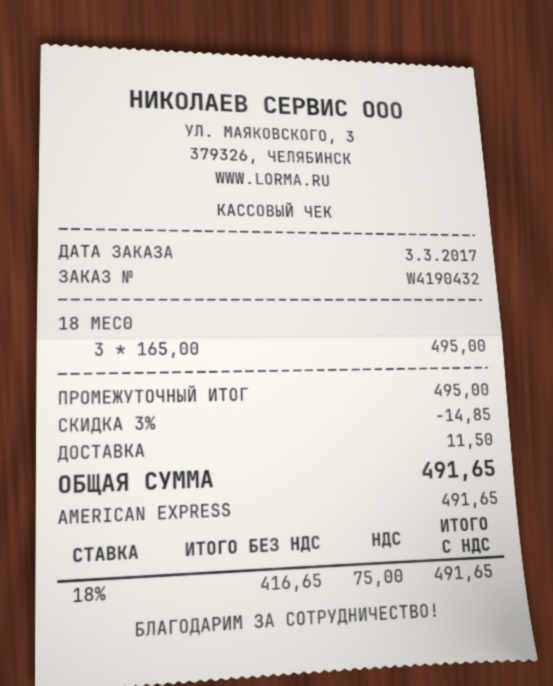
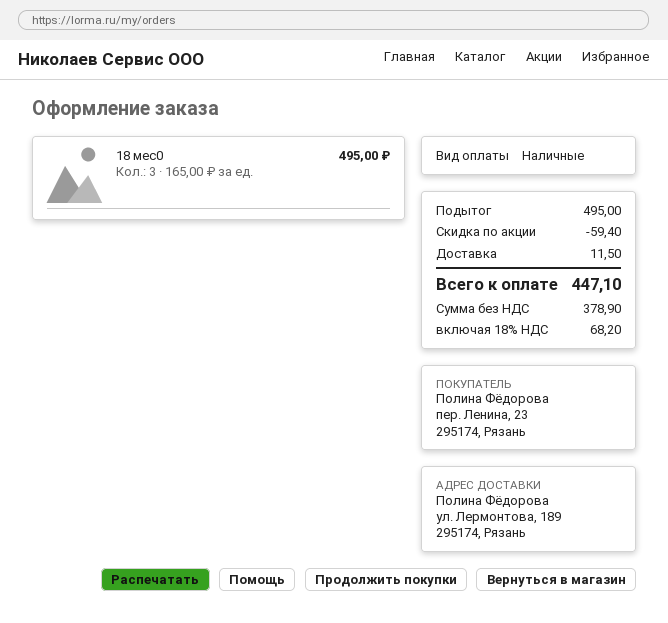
payment method: American Express -> cash
discount: 14.85 -> 59.40
net: 416.65 -> 378.90
tax: 18% = 75.00 -> 18% = 68.20
total: 491.65 -> 447.10

